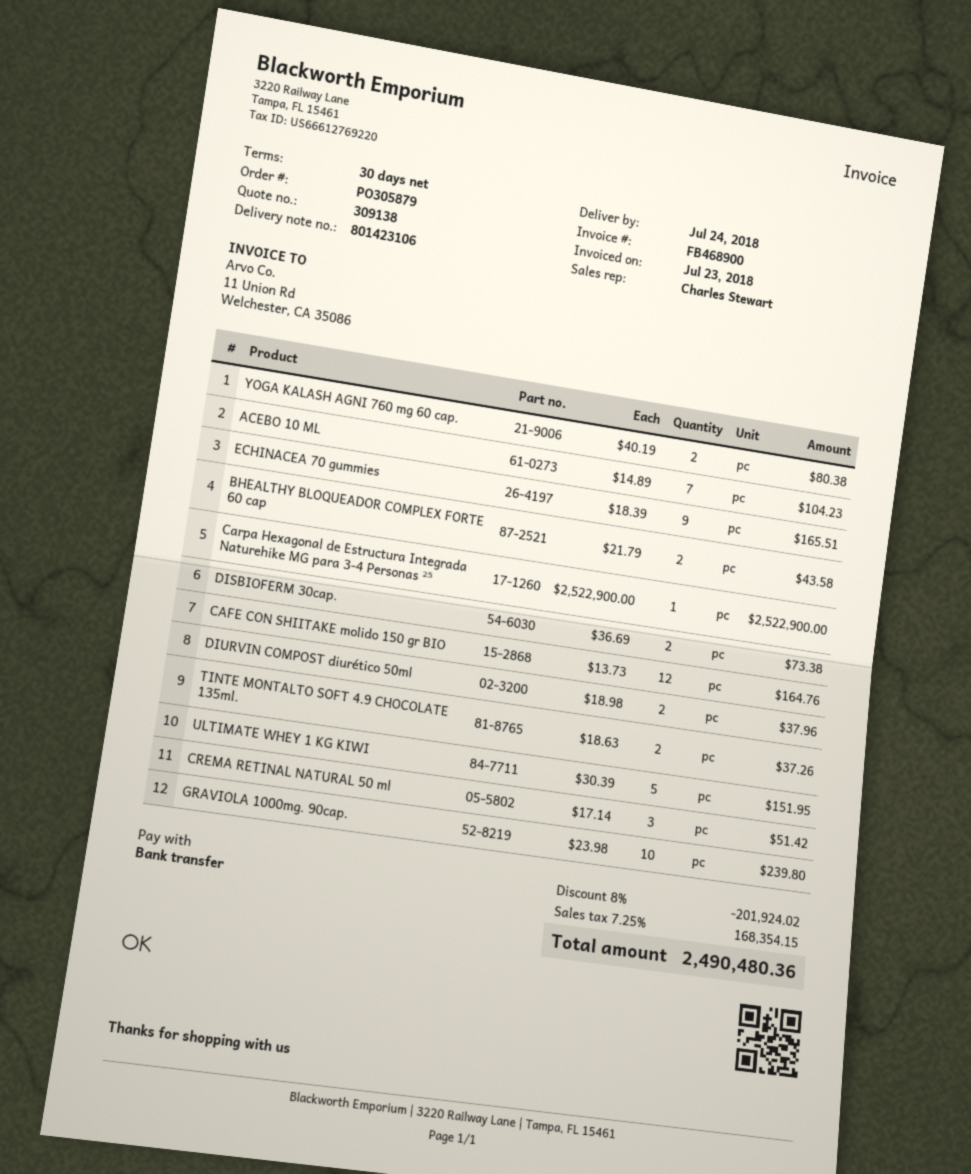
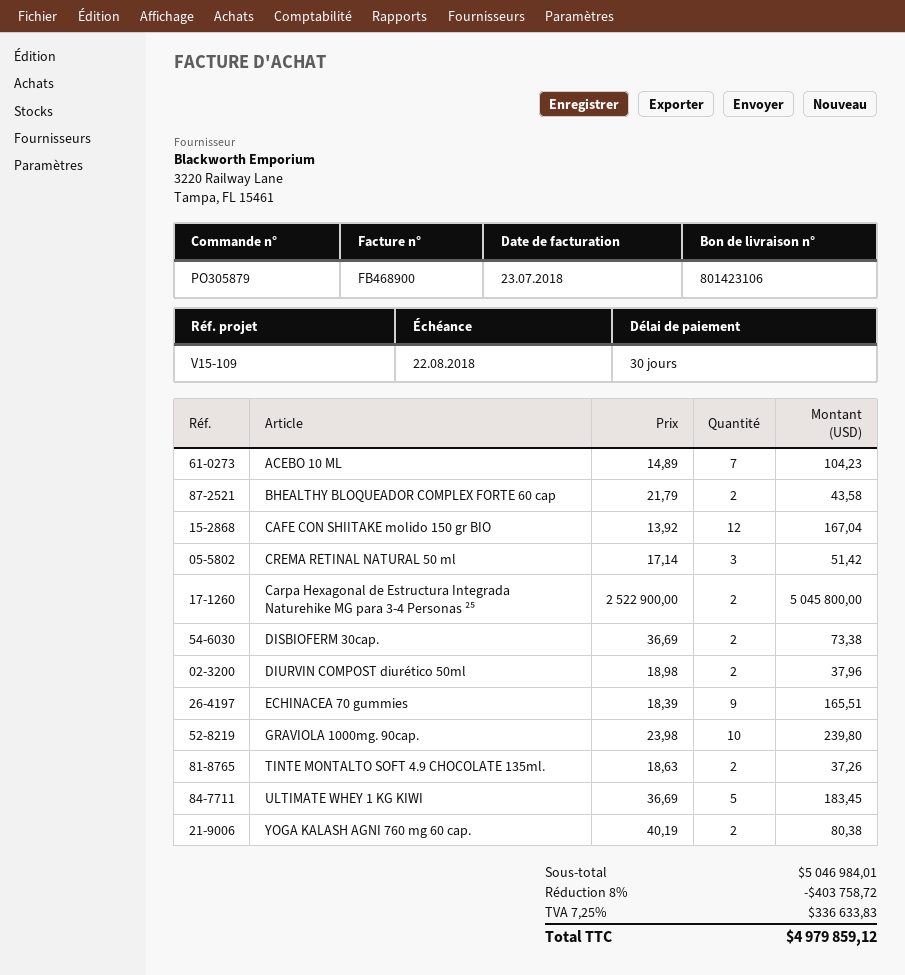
Carpa Hexagonal de Estructura Integrada Naturehike MG para 3-4 Personas ²⁵: 1 x 2522900.00 = 2522900.00 -> 2 x 2522900.00 = 5045800.00
CAFE CON SHIITAKE molido 150 gr BIO: 12 x 13.73 = 164.76 -> 12 x 13.92 = 167.04
ULTIMATE WHEY 1 KG KIWI: 5 x 30.39 = 151.95 -> 5 x 36.69 = 183.45
discount: 8% = 201924.02 -> 8% = 403758.72
tax: 7.25% = 168354.15 -> 7.25% = 336633.83
total: 2490480.36 -> 4979859.12

